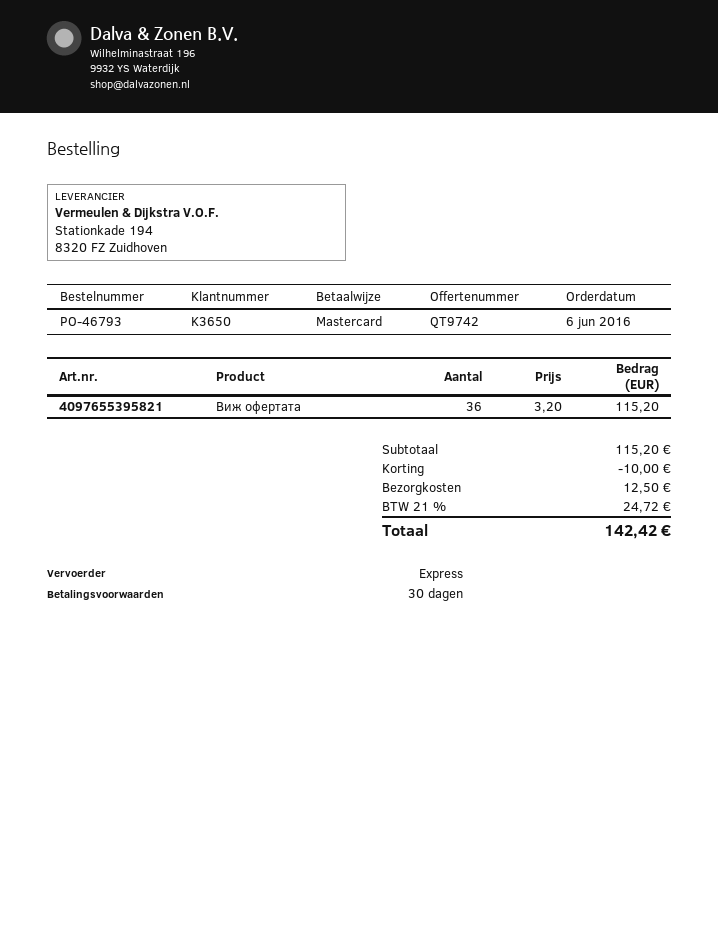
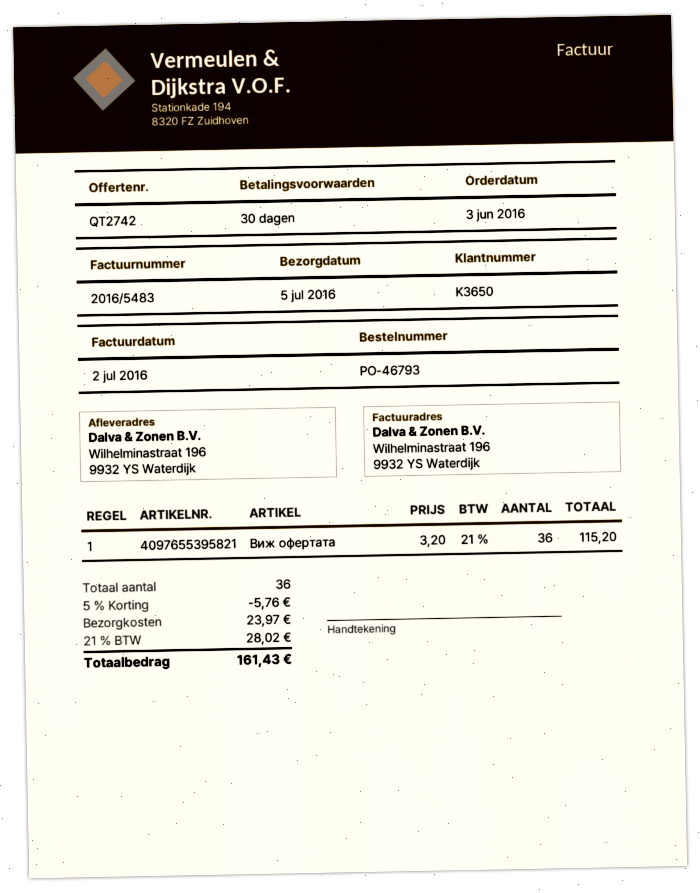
quote number: QT9742 -> QT2742
order date: 2016-06-06 -> 2016-06-03
discount: 10.00 -> 5.76
shipping: 12.50 -> 23.97
tax: 21% = 24.72 -> 21% = 28.02
total: 142.42 -> 161.43

